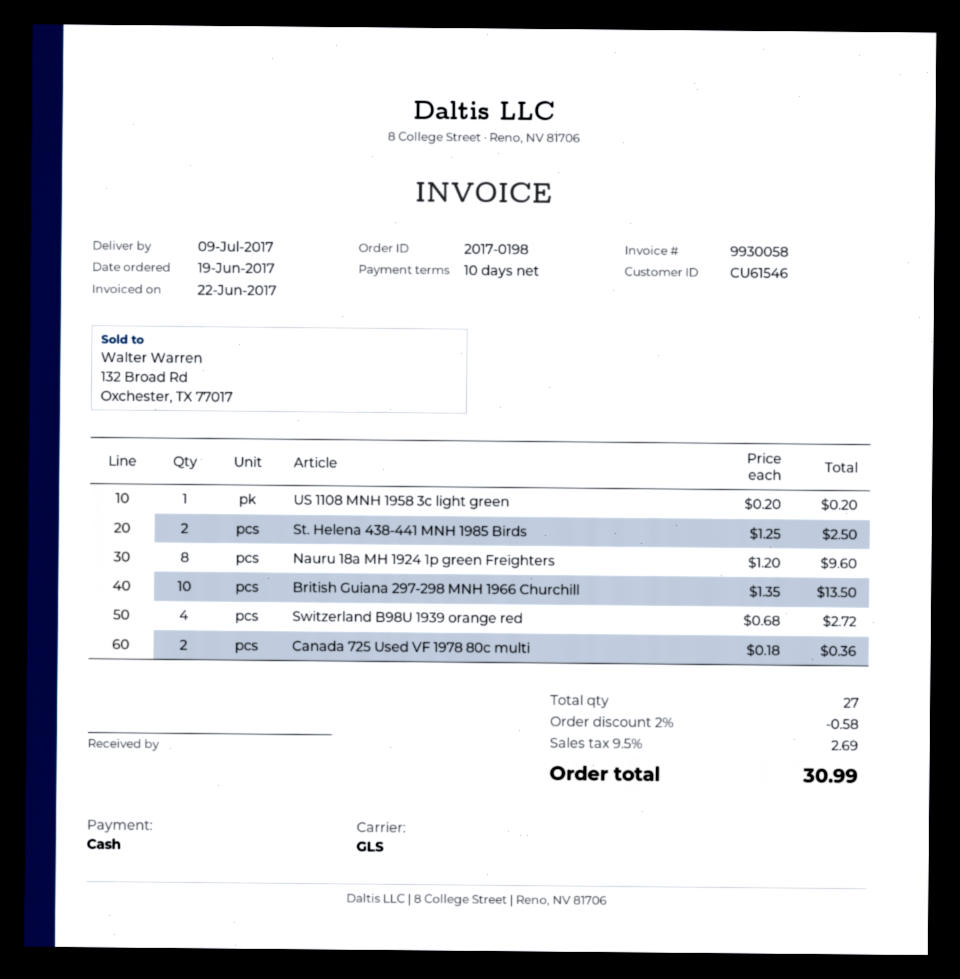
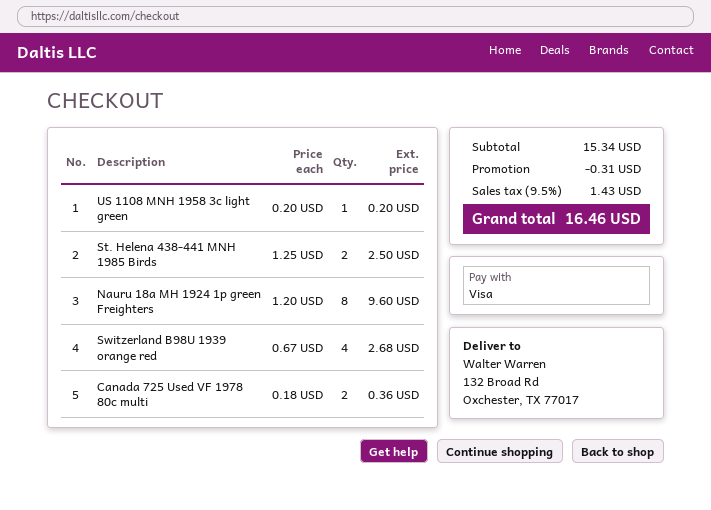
payment method: cash -> Visa
British Guiana 297-298 MNH 1966 Churchill: 10 x 1.35 = 13.50 -> none
Switzerland B98U 1939 orange red: 4 x 0.68 = 2.72 -> 4 x 0.67 = 2.68
discount: 0.58 -> 0.31
tax: 9.5% = 2.69 -> 9.5% = 1.43
total: 30.99 -> 16.46

